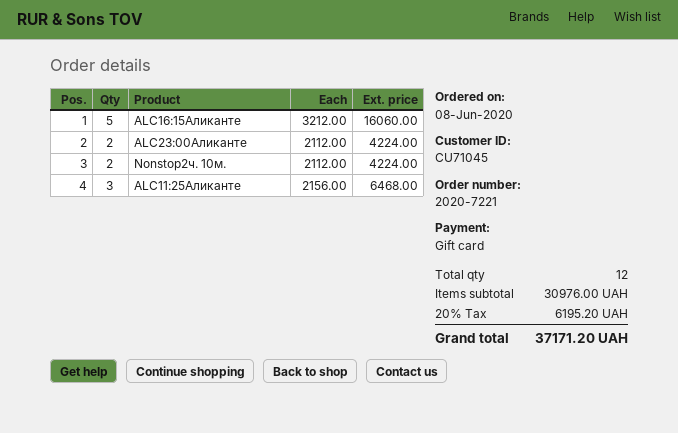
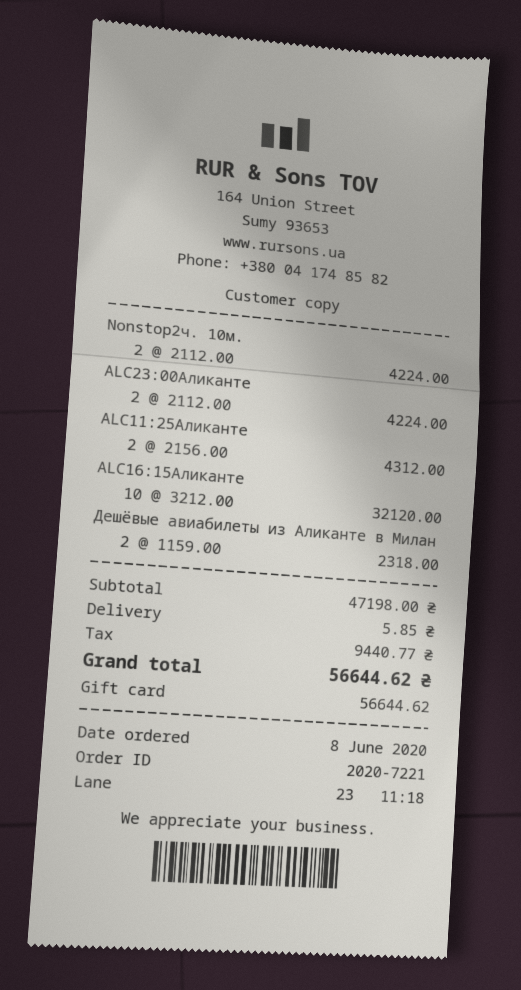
ALC16:15Аликанте: 5 x 3212.00 = 16060.00 -> 10 x 3212.00 = 32120.00
ALC11:25Аликанте: 3 x 2156.00 = 6468.00 -> 2 x 2156.00 = 4312.00
Дешёвые авиабилеты из Аликанте в Милан: none -> 2 x 1159.00 = 2318.00
subtotal: 30976.00 -> 47198.00
shipping: none -> 5.85
tax: 6195.20 -> 9440.77
total: 37171.20 -> 56644.62

